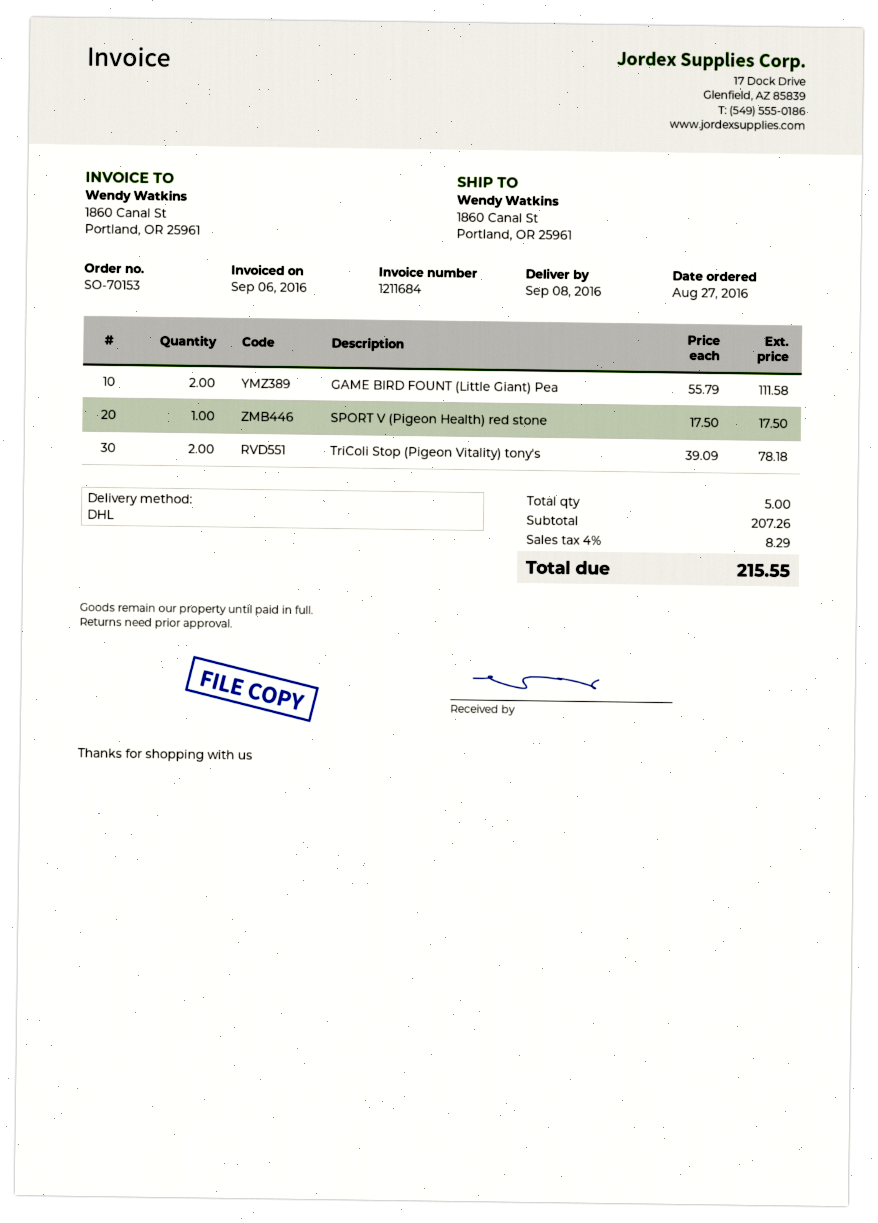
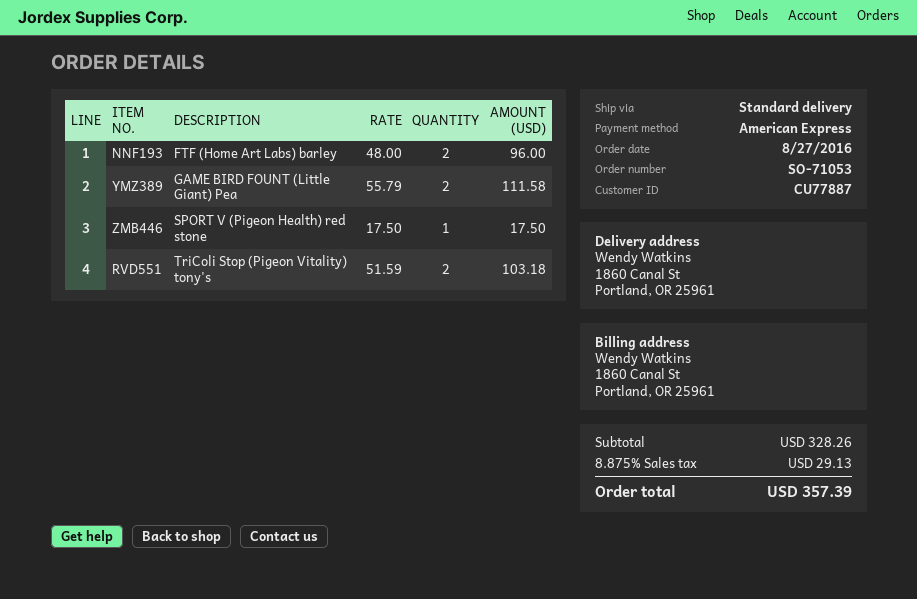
order number: SO-70153 -> SO-71053
shipping method: DHL -> standard
TriColi Stop (Pigeon Vitality) tony's: 2 x 39.09 = 78.18 -> 2 x 51.59 = 103.18
FTF (Home Art Labs) barley: none -> 2 x 48.00 = 96.00
subtotal: 207.26 -> 328.26
tax: 4% = 8.29 -> 8.875% = 29.13
total: 215.55 -> 357.39

